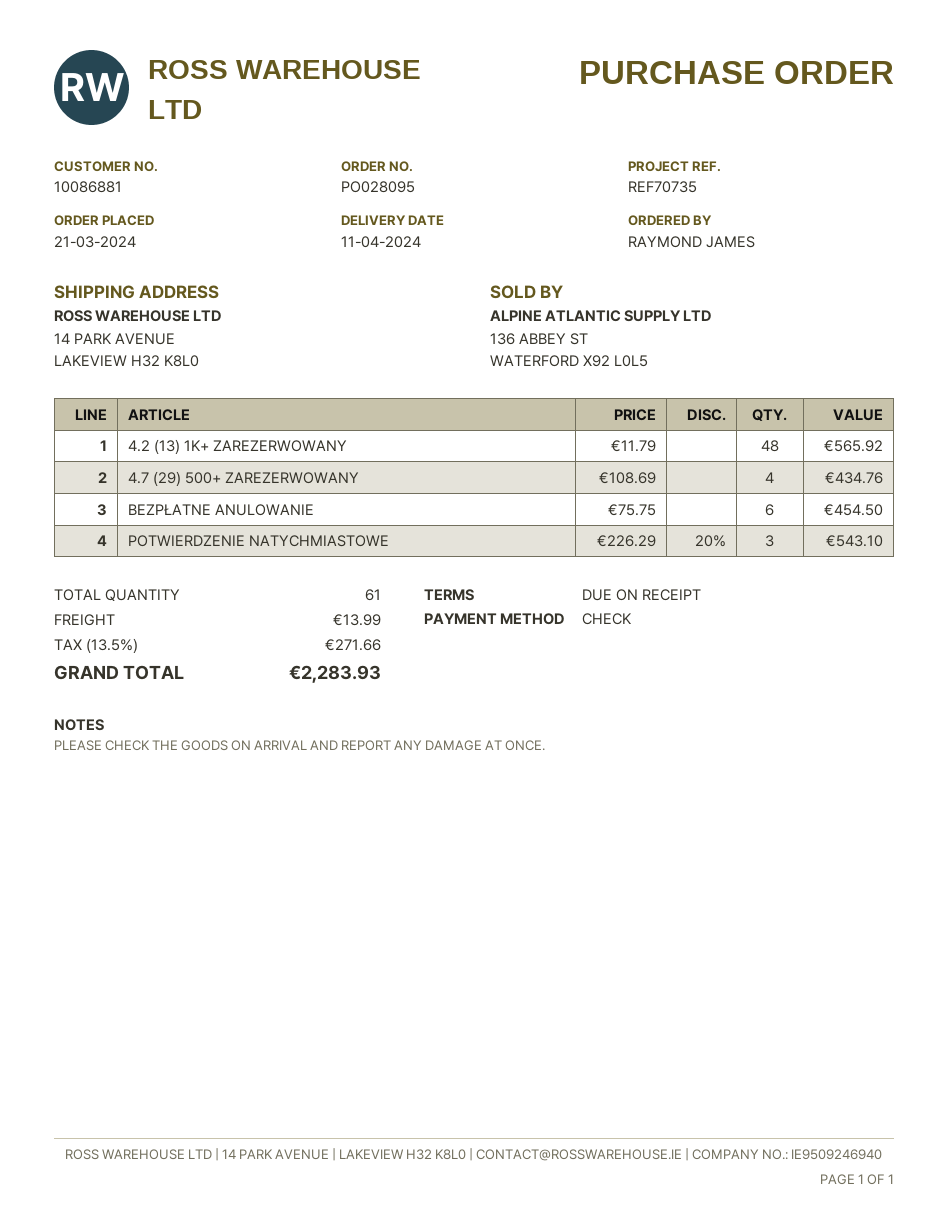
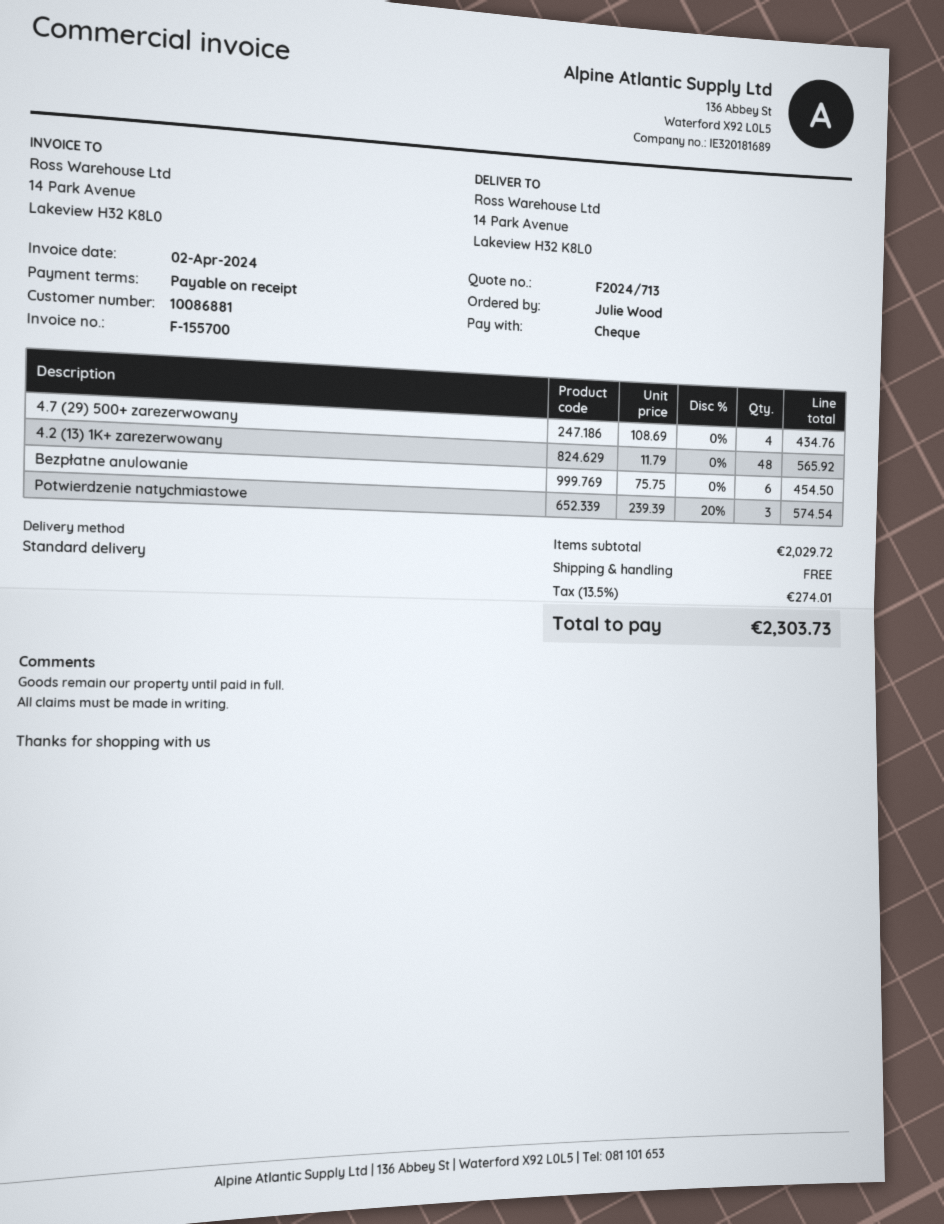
ordered by: RAYMOND JAMES -> Julie Wood
POTWIERDZENIE NATYCHMIASTOWE: 3 x 226.29 - 20% = 543.10 -> 3 x 239.39 - 20% = 574.54
shipping: 13.99 -> 0.00
tax: 13.5% = 271.66 -> 13.5% = 274.01
total: 2283.93 -> 2303.73

